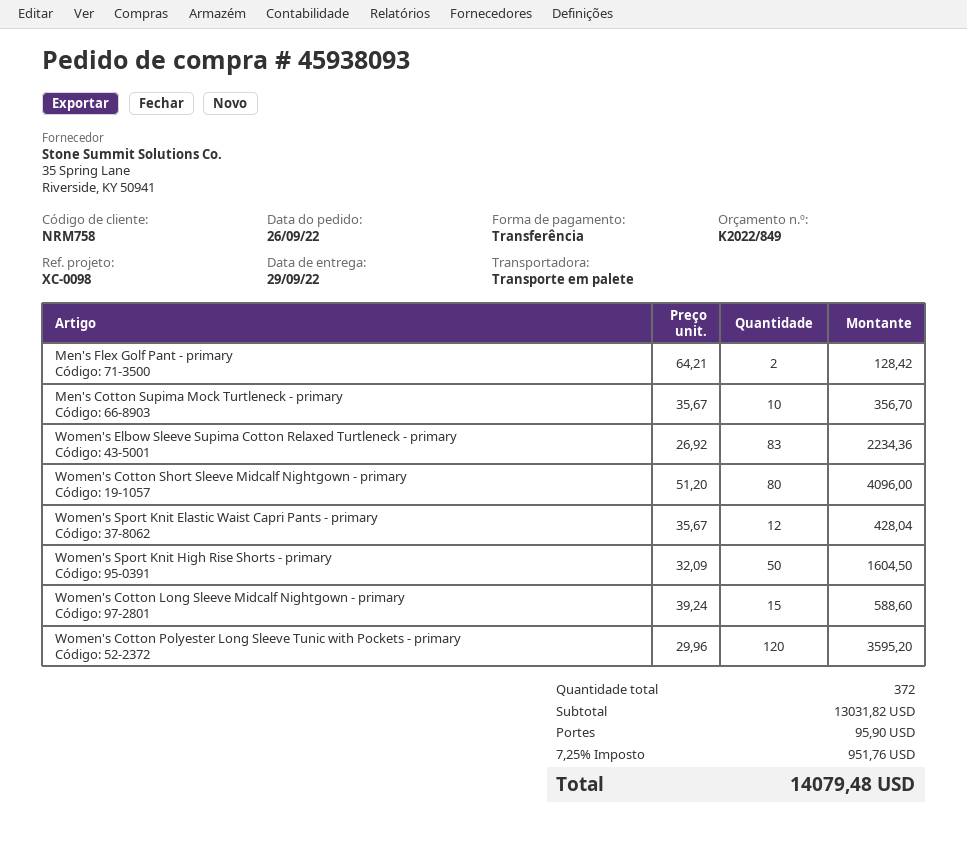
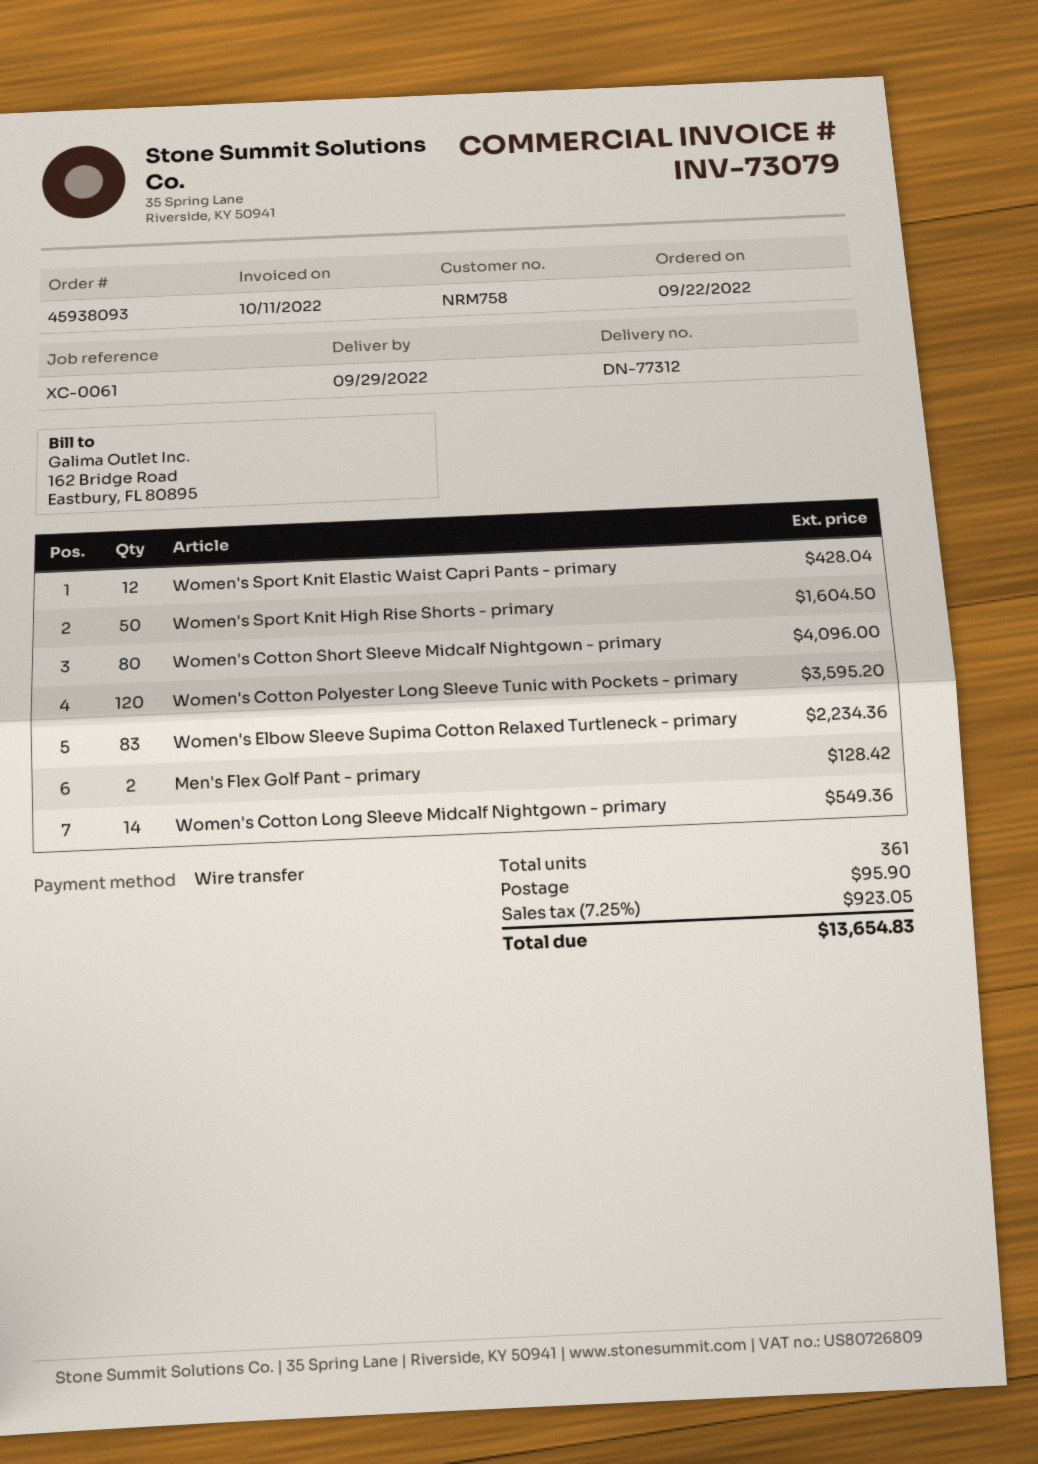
order date: 2022-09-26 -> 2022-09-22
reference: XC-0098 -> XC-0061
Men's Cotton Supima Mock Turtleneck - primary: 10 for 356.70 -> none
Women's Cotton Long Sleeve Midcalf Nightgown - primary: 15 for 588.60 -> 14 for 549.36
total quantity: 372 -> 361
tax: 7.25% = 951.76 -> 7.25% = 923.05
total: 14079.48 -> 13654.83

